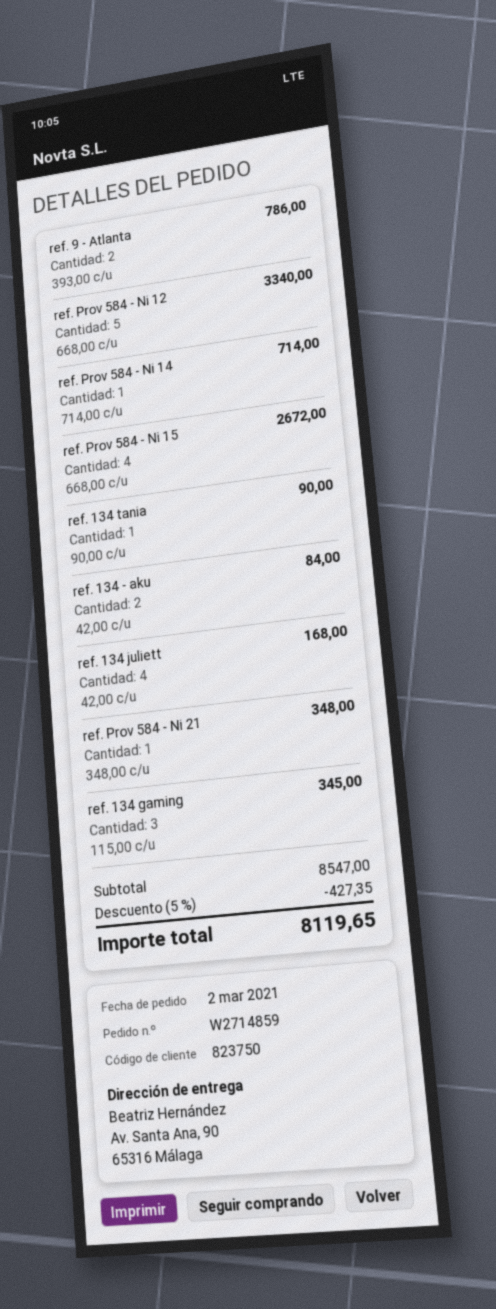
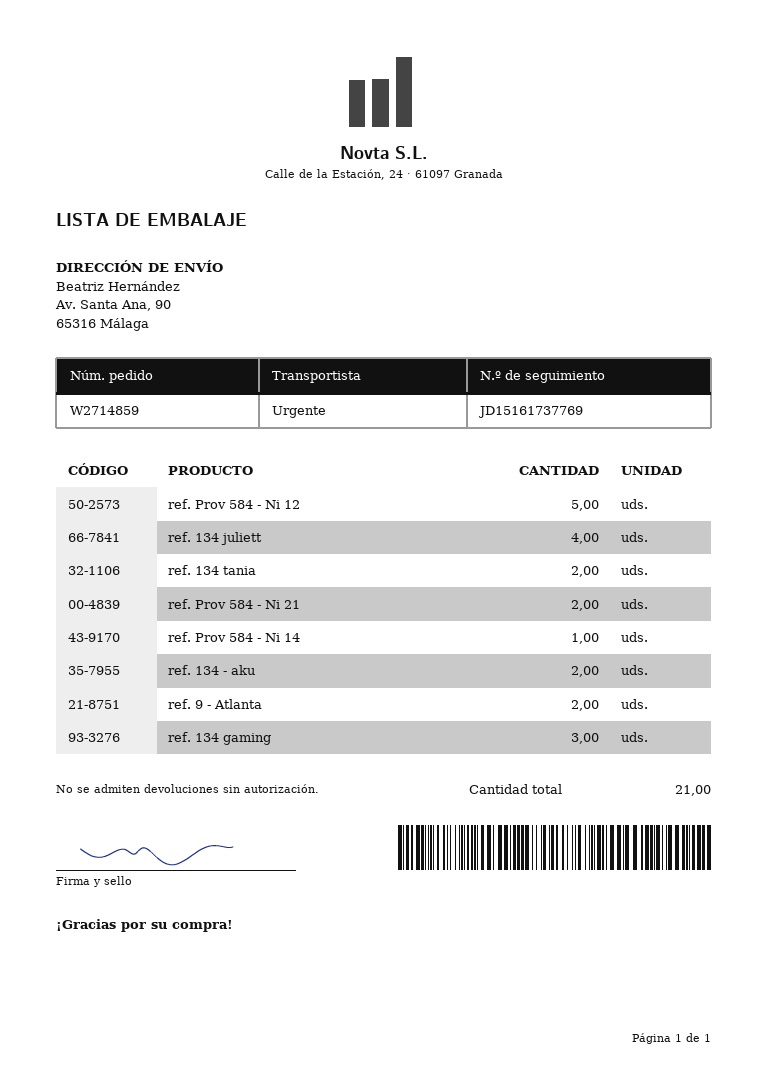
ref. Prov 584 - Ni 15: 4 -> none
ref. 134 tania: 1 -> 2
ref. Prov 584 - Ni 21: 1 -> 2

